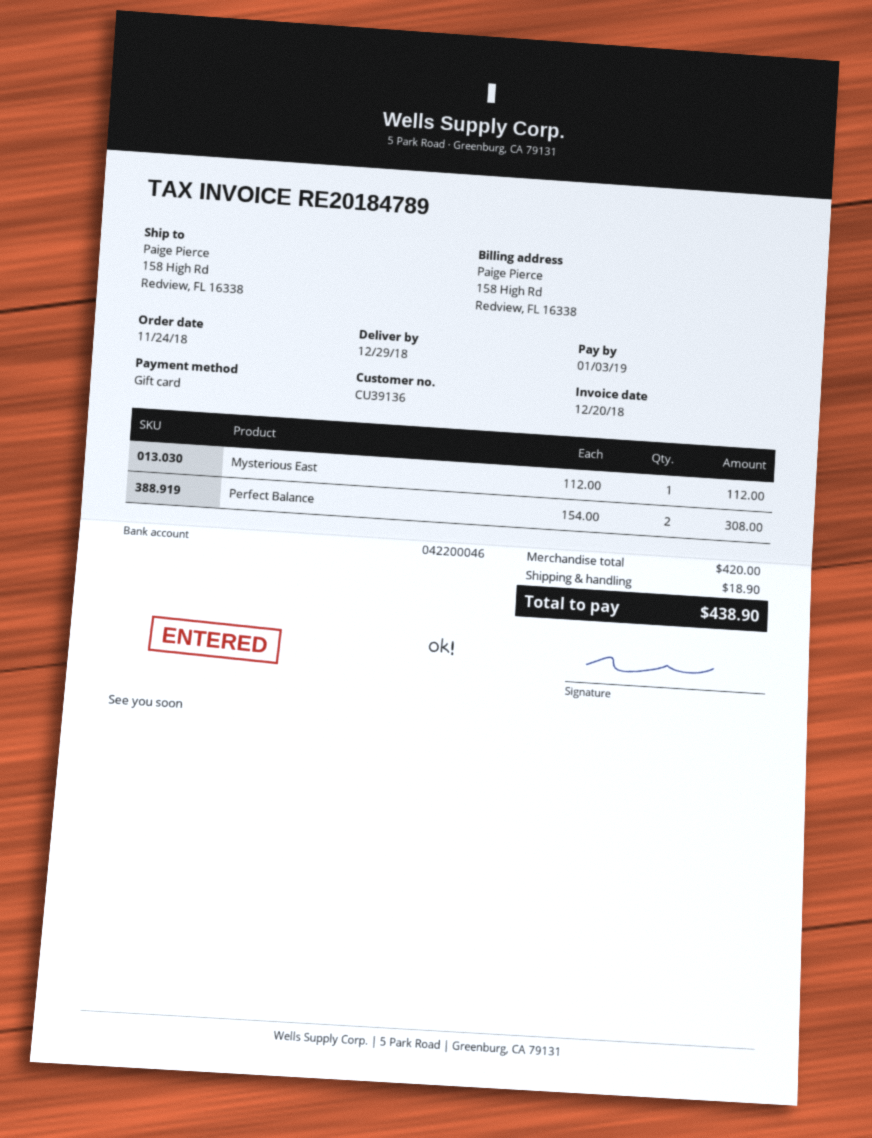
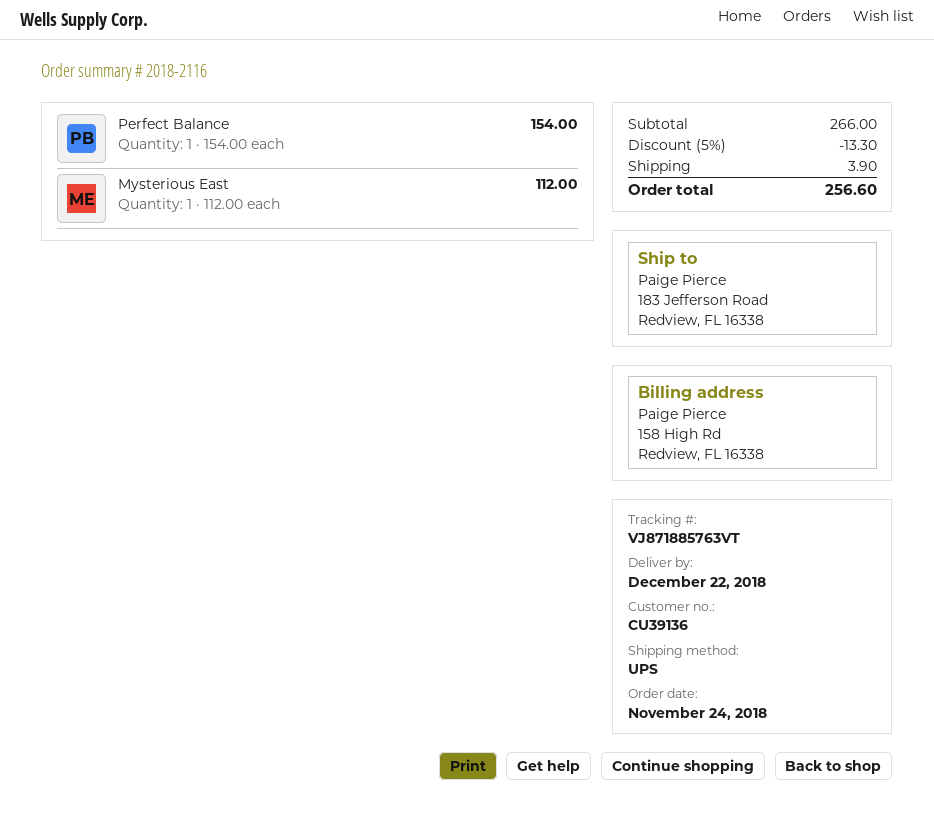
delivery date: 2018-12-29 -> 2018-12-22
ship to: 158 High Rd, Redview, FL 16338 -> 183 Jefferson Road, Redview, FL 16338
Perfect Balance: 2 x 154.00 = 308.00 -> 1 x 154.00 = 154.00
subtotal: 420.00 -> 266.00
discount: none -> 5% = 13.30
shipping: 18.90 -> 3.90
total: 438.90 -> 256.60

